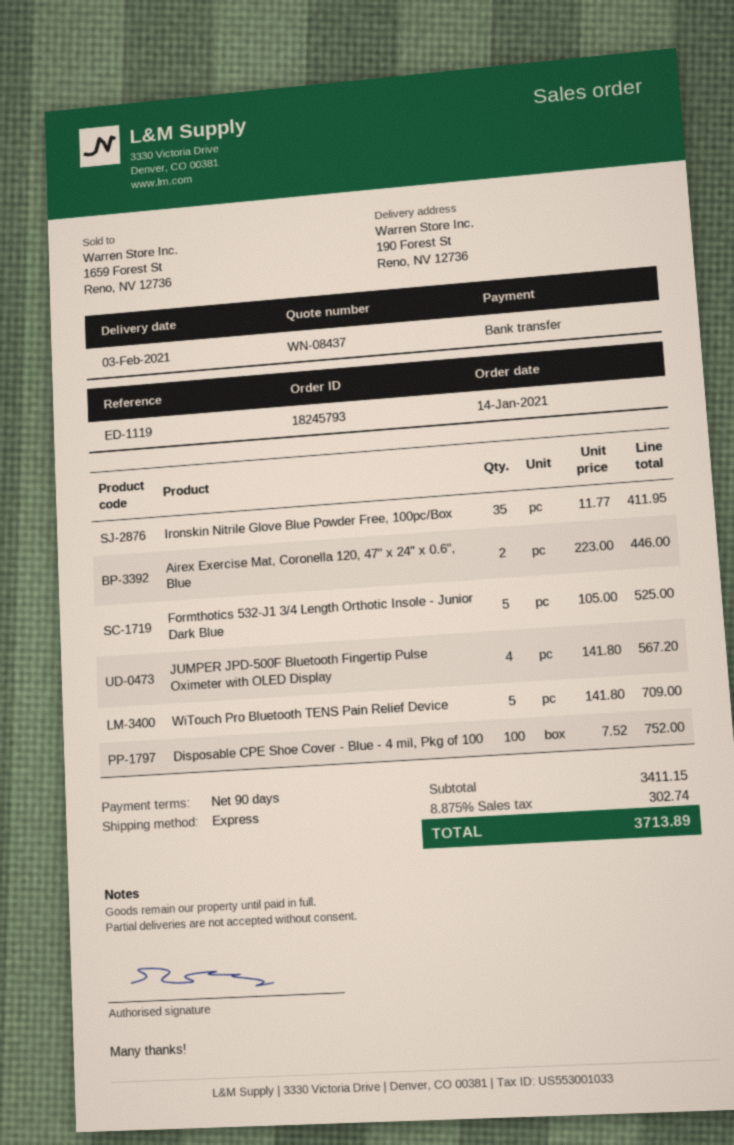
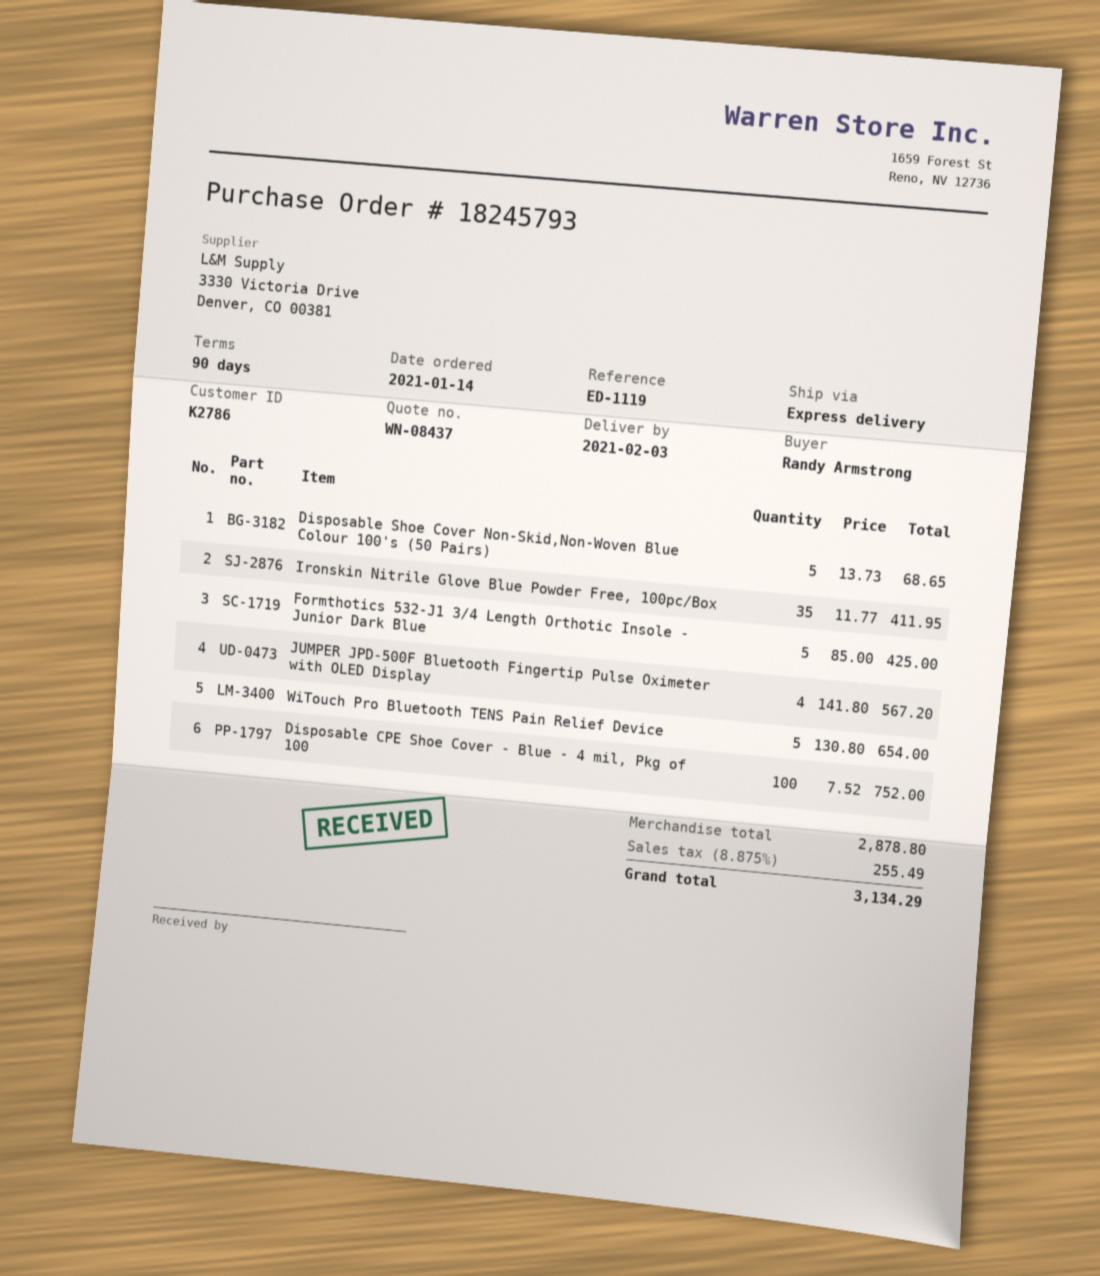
Airex Exercise Mat, Coronella 120, 47" x 24" x 0.6", Blue: 2 x 223.00 = 446.00 -> none
Formthotics 532-J1 3/4 Length Orthotic Insole - Junior Dark Blue: 5 x 105.00 = 525.00 -> 5 x 85.00 = 425.00
WiTouch Pro Bluetooth TENS Pain Relief Device: 5 x 141.80 = 709.00 -> 5 x 130.80 = 654.00
Disposable Shoe Cover Non-Skid,Non-Woven Blue Colour 100's (50 Pairs): none -> 5 x 13.73 = 68.65
subtotal: 3411.15 -> 2878.80
tax: 8.875% = 302.74 -> 8.875% = 255.49
total: 3713.89 -> 3134.29

